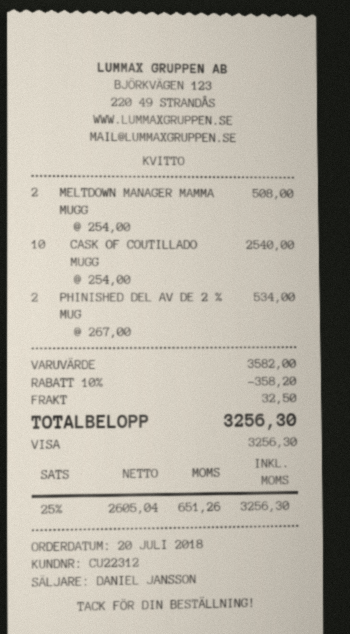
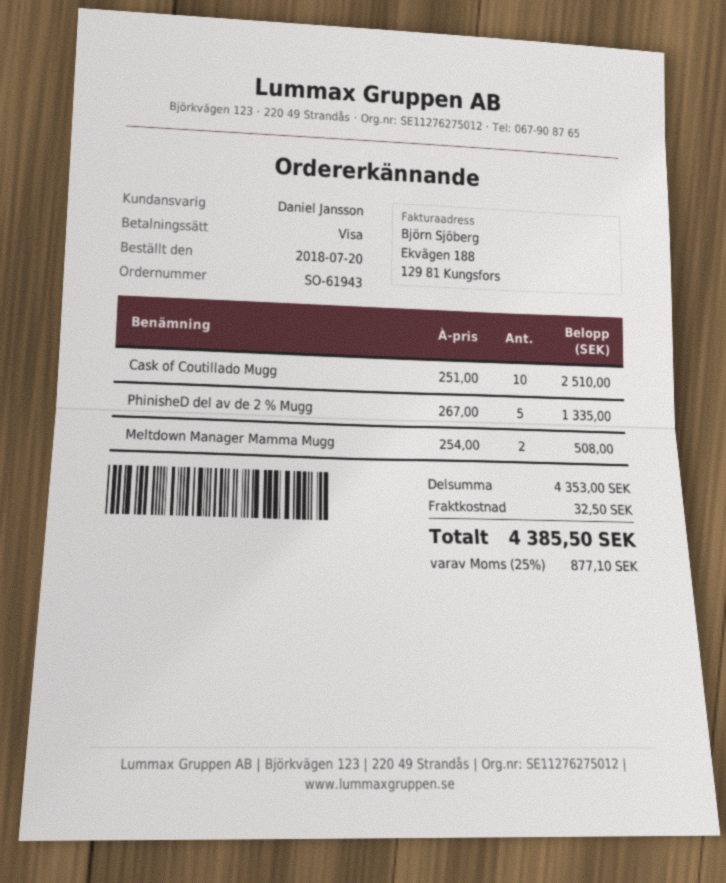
CASK OF COUTILLADO MUGG: 10 x 254.00 = 2540.00 -> 10 x 251.00 = 2510.00
PHINISHED DEL AV DE 2 % MUG: 2 x 267.00 = 534.00 -> 5 x 267.00 = 1335.00
subtotal: 3582.00 -> 4353.00
discount: 10% = 358.20 -> none
tax: 25% = 651.26 -> 25% = 877.10
total: 3256.30 -> 4385.50

